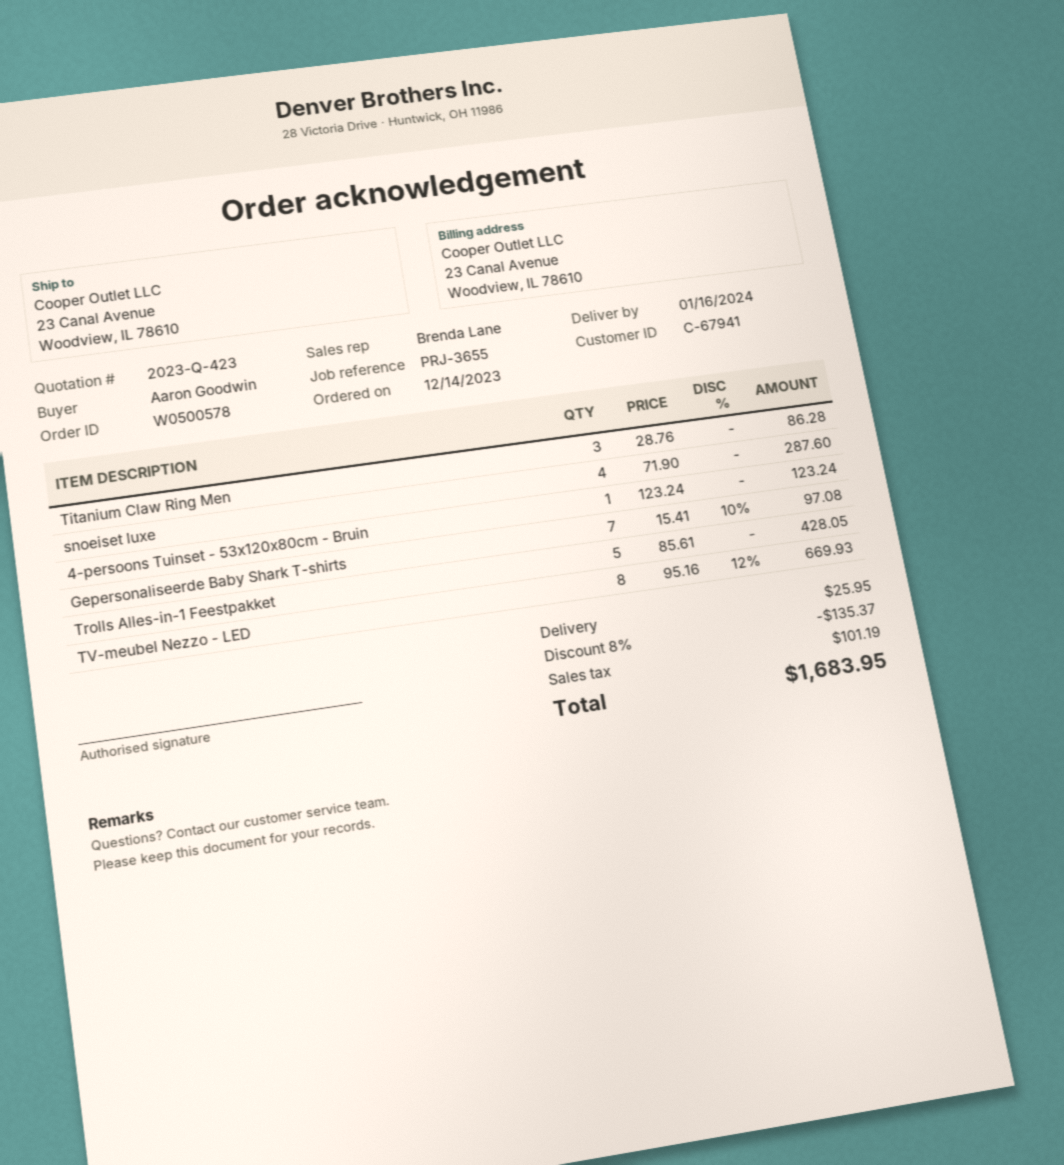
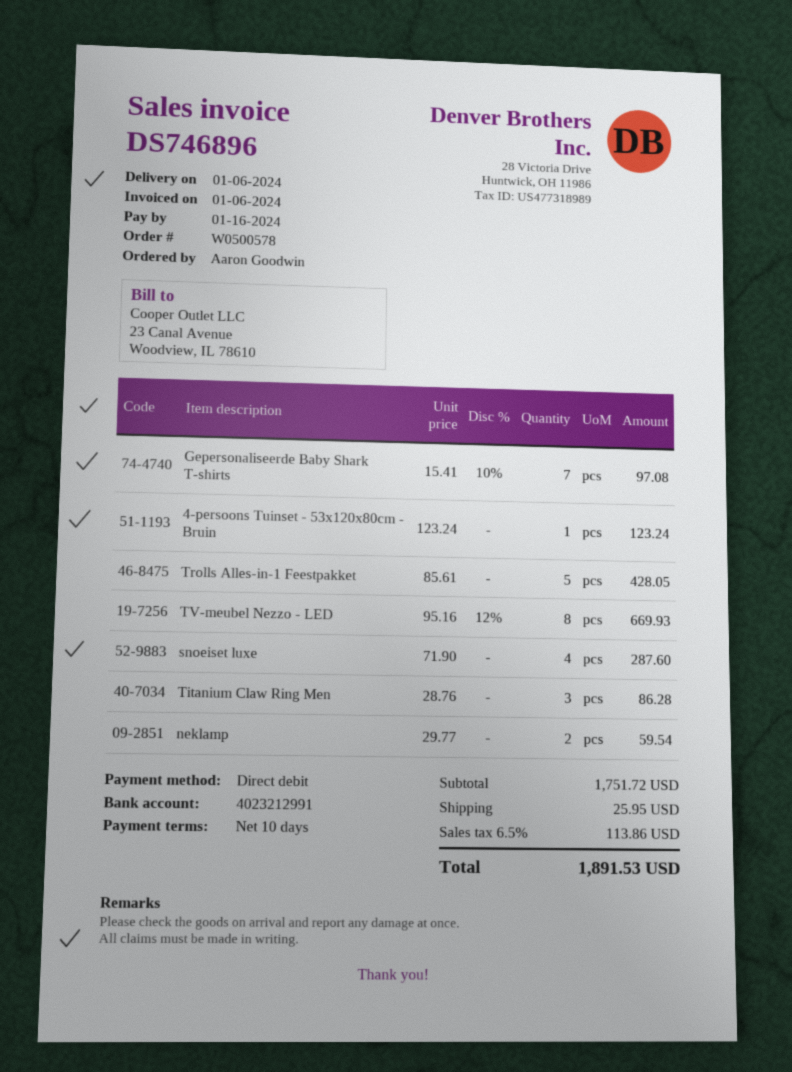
delivery date: 2024-01-16 -> 2024-01-06
neklamp: none -> 2 x 29.77 = 59.54
discount: 8% = 135.37 -> none
tax: 101.19 -> 113.86
total: 1683.95 -> 1891.53

